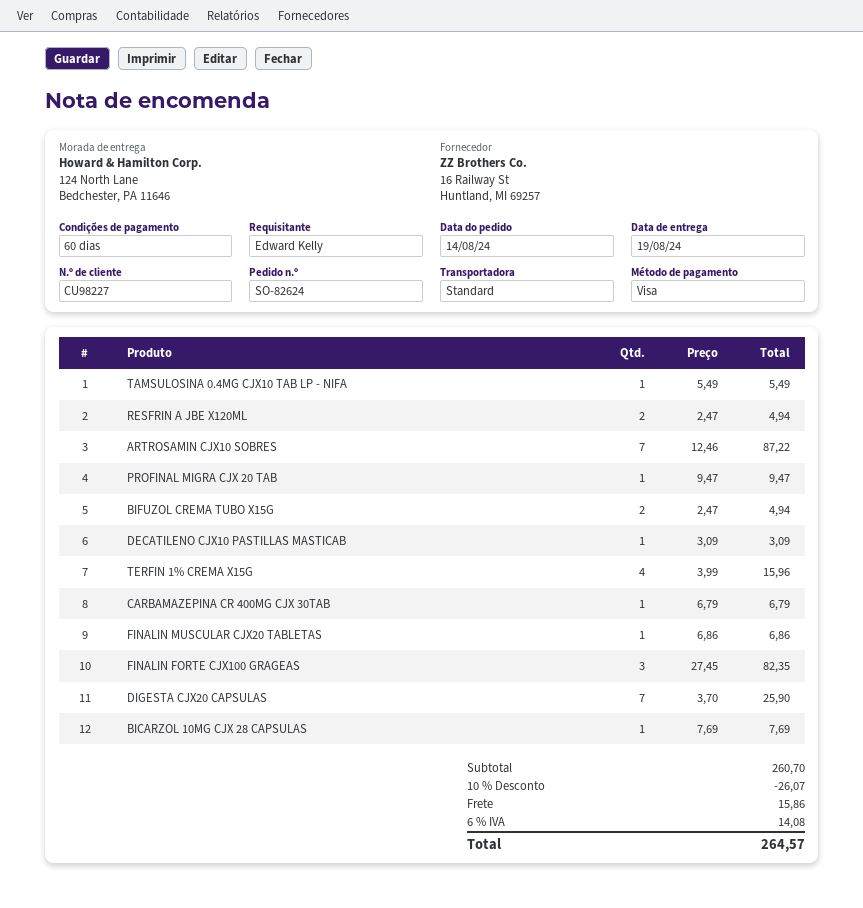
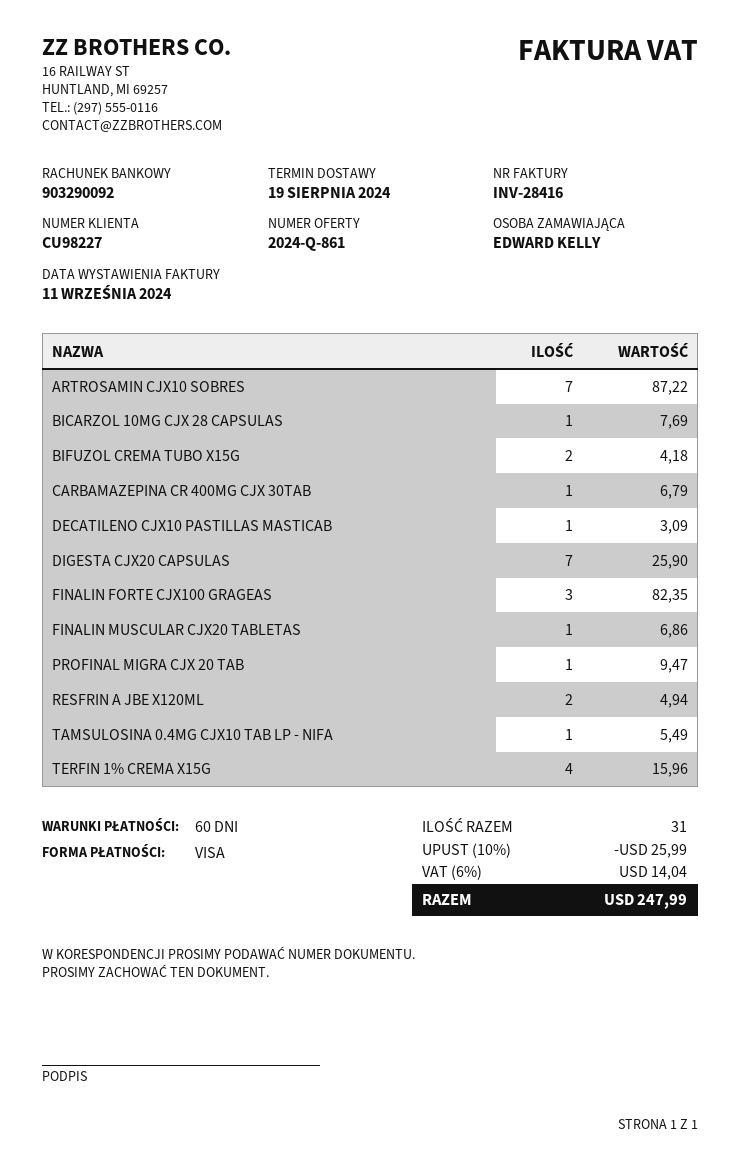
BIFUZOL CREMA TUBO X15G: 2 for 4.94 -> 2 for 4.18
discount: 10% = 26.07 -> 10% = 25.99
shipping: 15.86 -> none
tax: 6% = 14.08 -> 6% = 14.04
total: 264.57 -> 247.99

